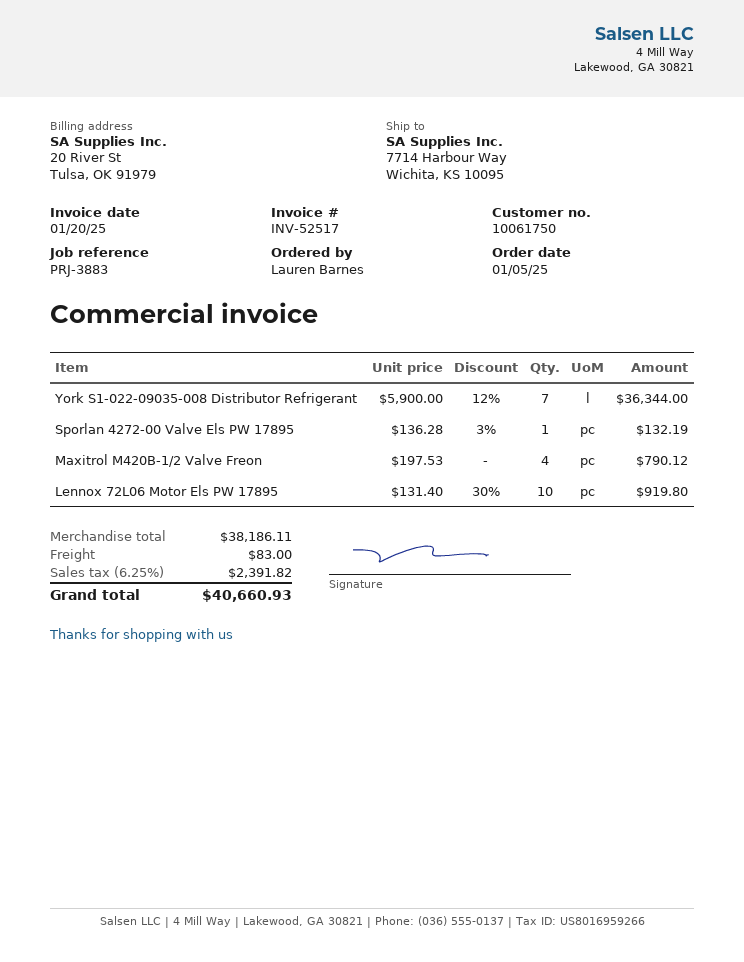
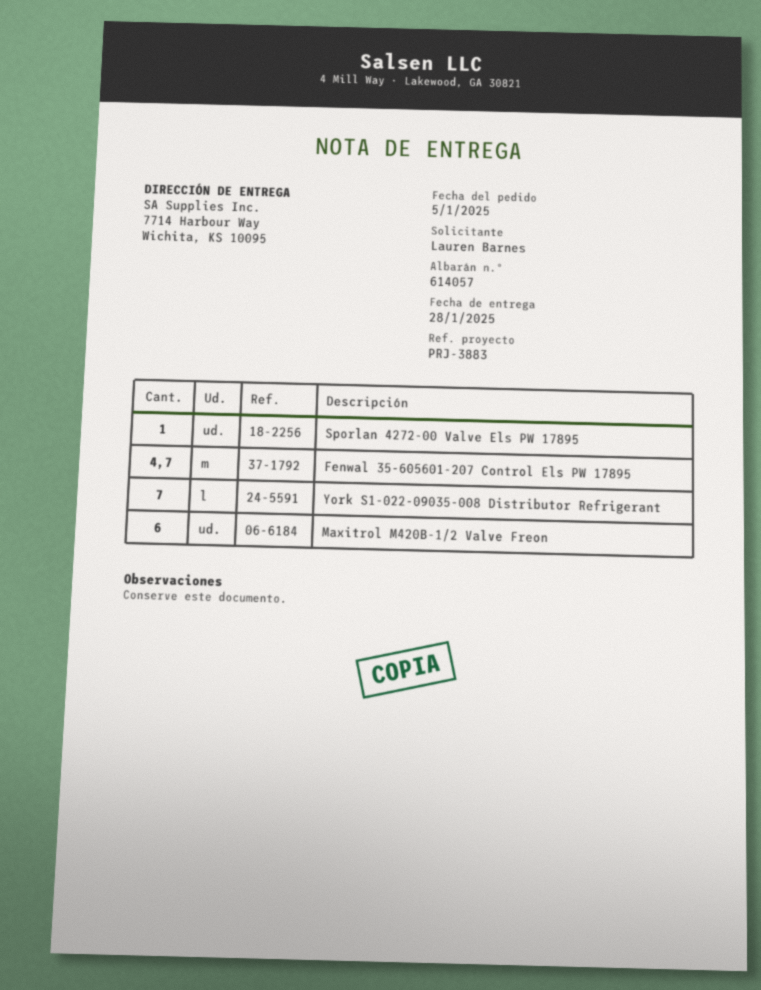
Maxitrol M420B-1/2 Valve Freon: 4 -> 6
Lennox 72L06 Motor Els PW 17895: 10 -> none
Fenwal 35-605601-207 Control Els PW 17895: none -> 4.7

